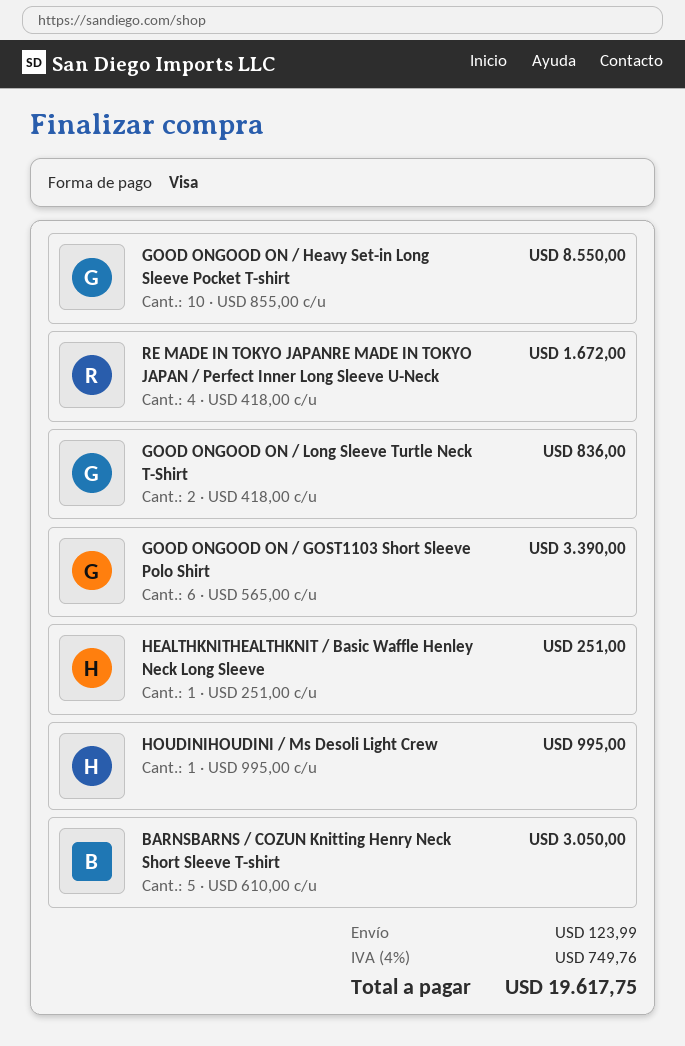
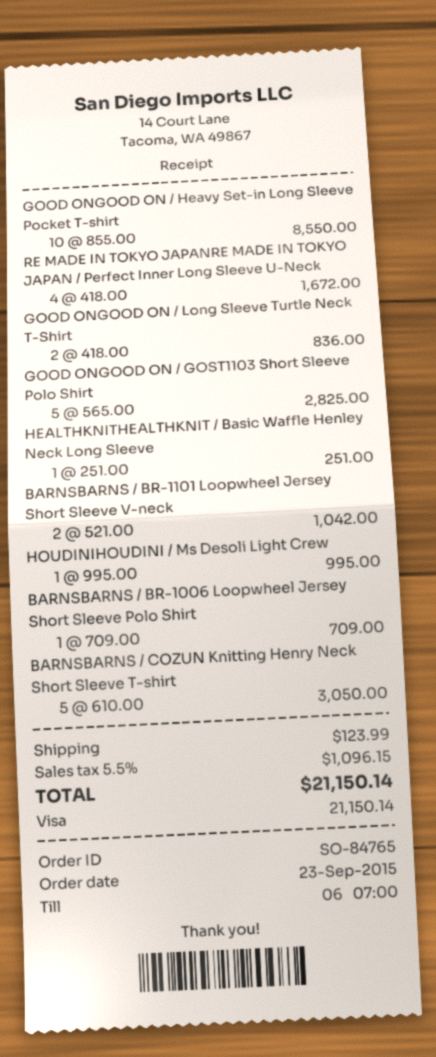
GOOD ONGOOD ON / GOST1103 Short Sleeve Polo Shirt: 6 x 565.00 = 3390.00 -> 5 x 565.00 = 2825.00
BARNSBARNS / BR-1101 Loopwheel Jersey Short Sleeve V-neck: none -> 2 x 521.00 = 1042.00
BARNSBARNS / BR-1006 Loopwheel Jersey Short Sleeve Polo Shirt: none -> 1 x 709.00 = 709.00
tax: 4% = 749.76 -> 5.5% = 1096.15
total: 19617.75 -> 21150.14

